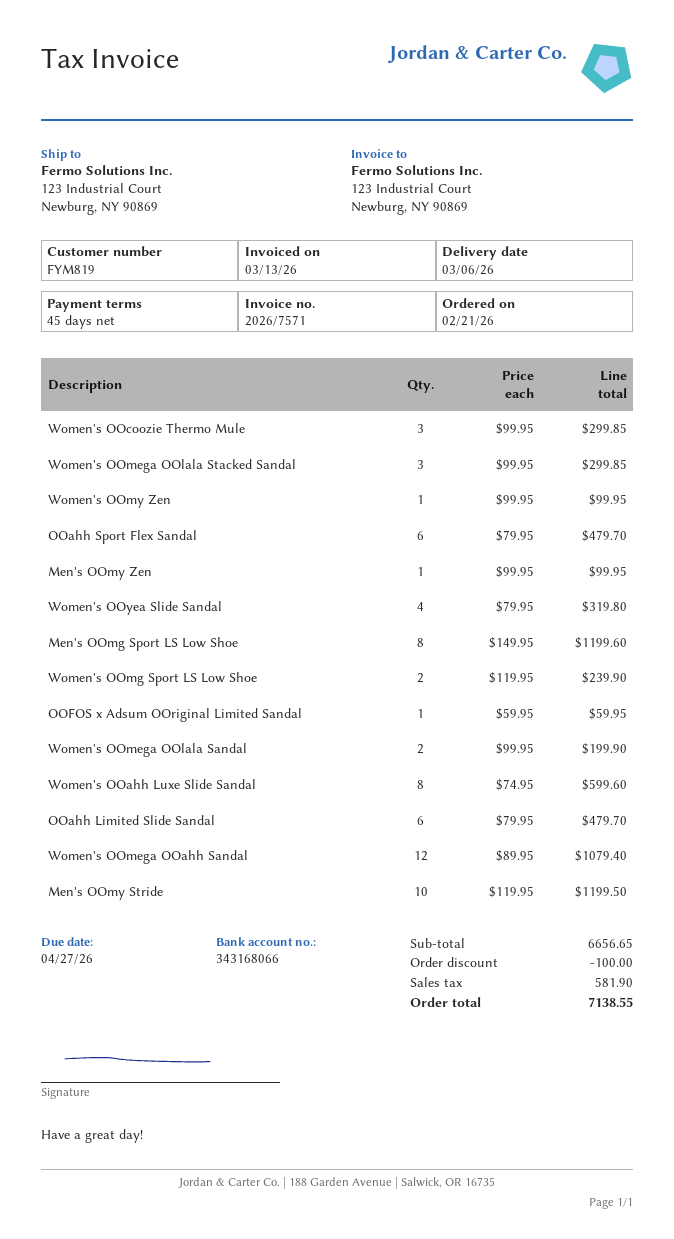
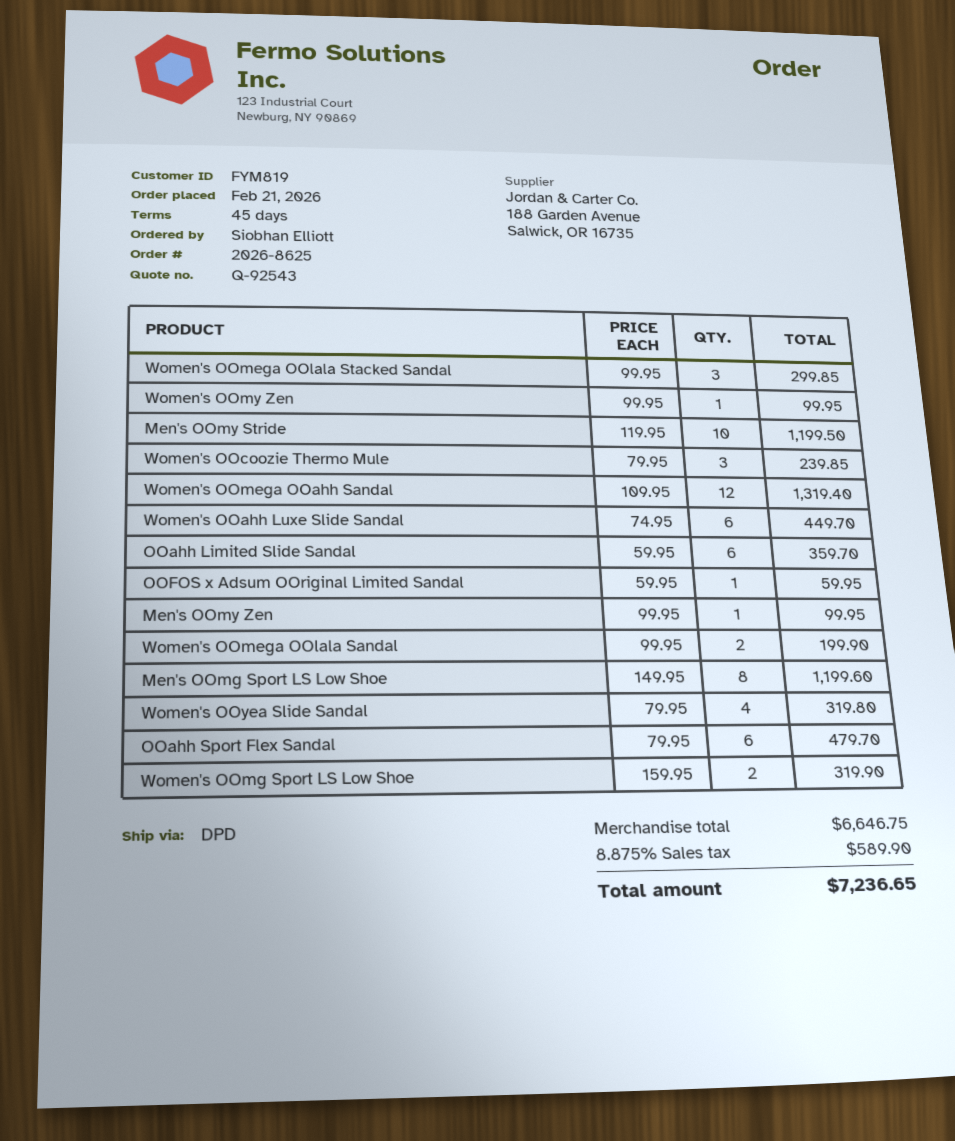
Women's OOcoozie Thermo Mule: 3 x 99.95 = 299.85 -> 3 x 79.95 = 239.85
Women's OOmg Sport LS Low Shoe: 2 x 119.95 = 239.90 -> 2 x 159.95 = 319.90
Women's OOahh Luxe Slide Sandal: 8 x 74.95 = 599.60 -> 6 x 74.95 = 449.70
OOahh Limited Slide Sandal: 6 x 79.95 = 479.70 -> 6 x 59.95 = 359.70
Women's OOmega OOahh Sandal: 12 x 89.95 = 1079.40 -> 12 x 109.95 = 1319.40
subtotal: 6656.65 -> 6646.75
discount: 100.00 -> none
tax: 581.90 -> 589.90
total: 7138.55 -> 7236.65

